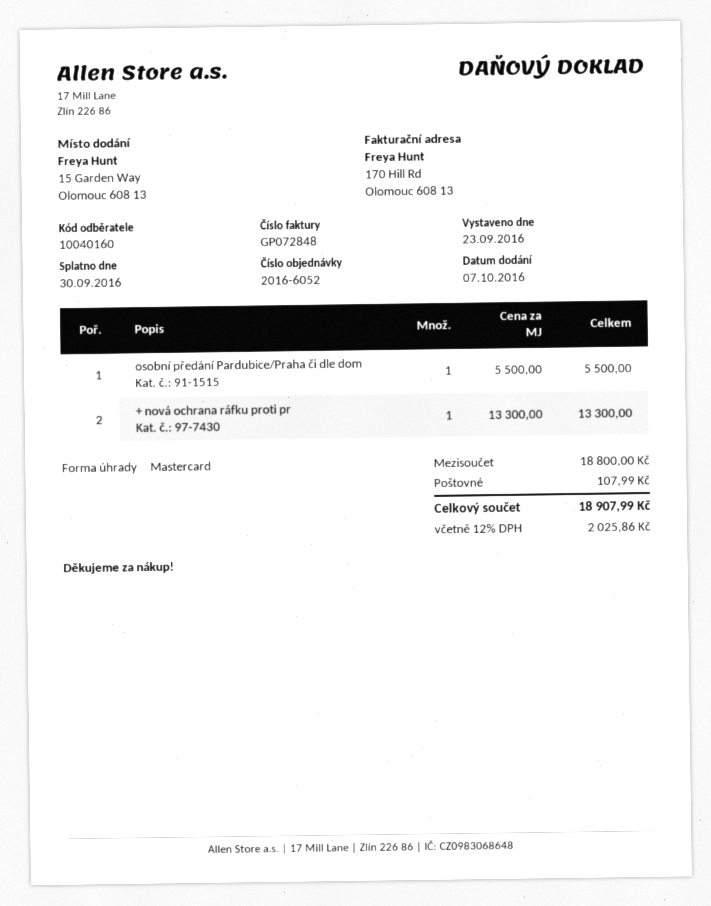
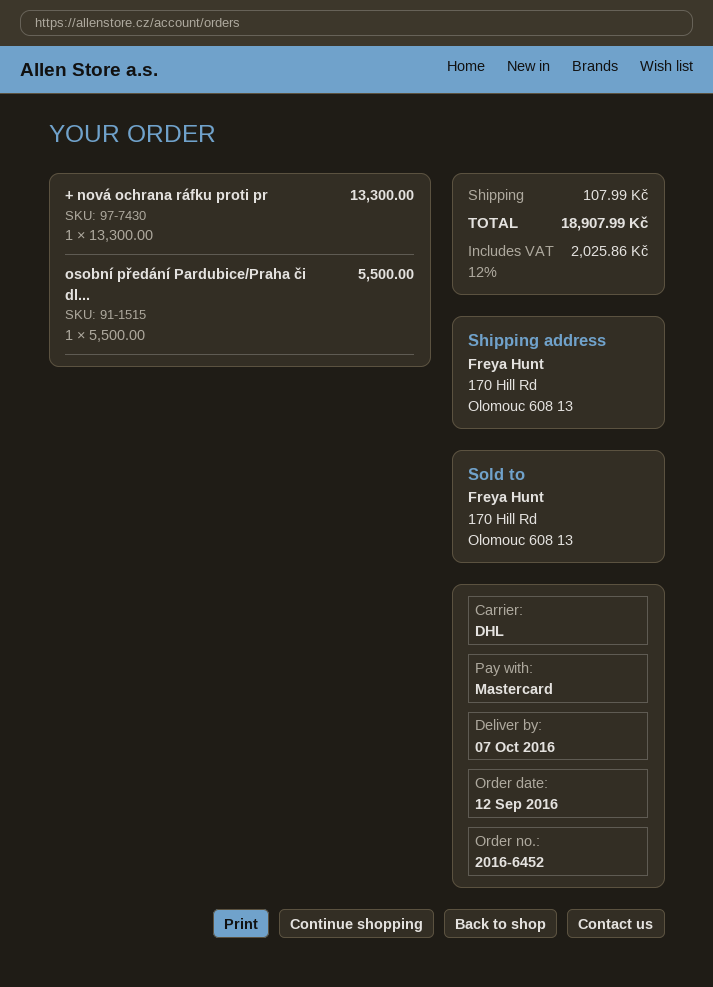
order number: 2016-6052 -> 2016-6452
ship to: 15 Garden Way, Olomouc 608 13 -> 170 Hill Rd, Olomouc 608 13

